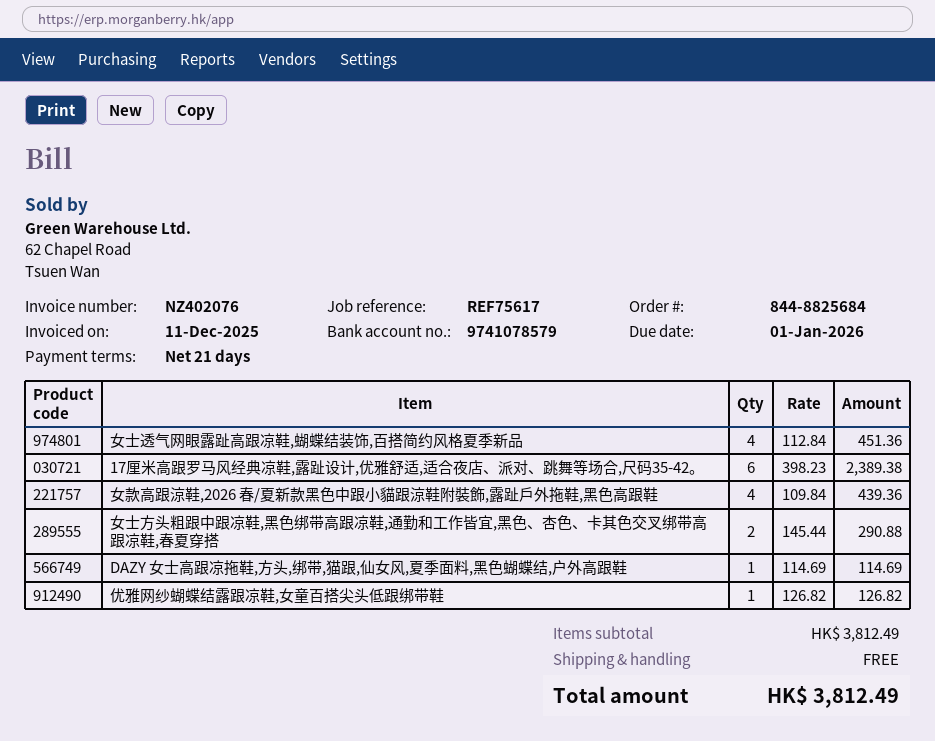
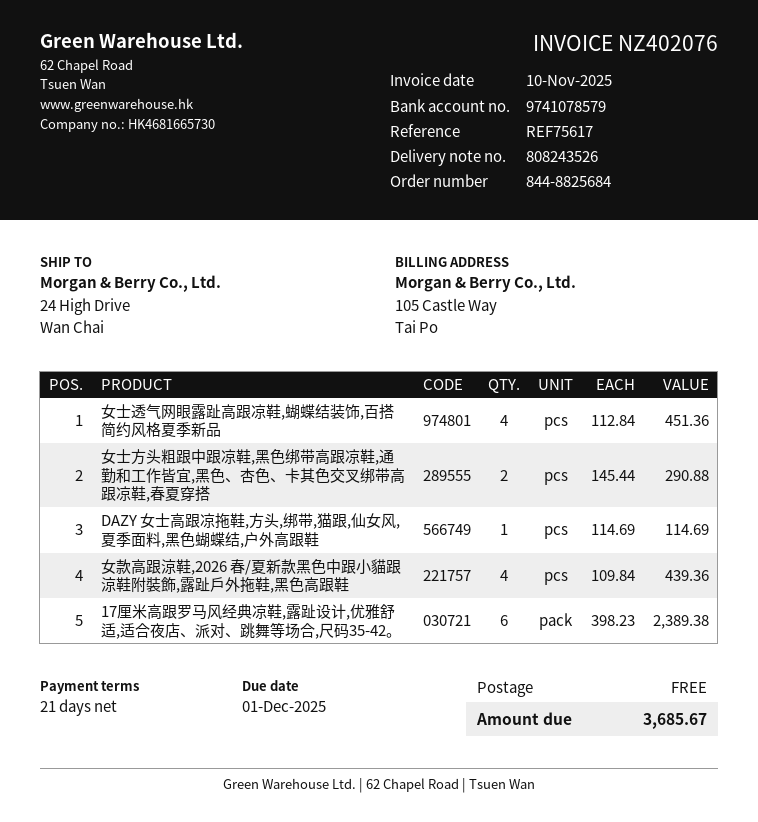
invoice date: 2025-12-11 -> 2025-11-10
due date: 2026-01-01 -> 2025-12-01
优雅网纱蝴蝶结露跟凉鞋,女童百搭尖头低跟绑带鞋: 1 x 126.82 = 126.82 -> none
total: 3812.49 -> 3685.67

